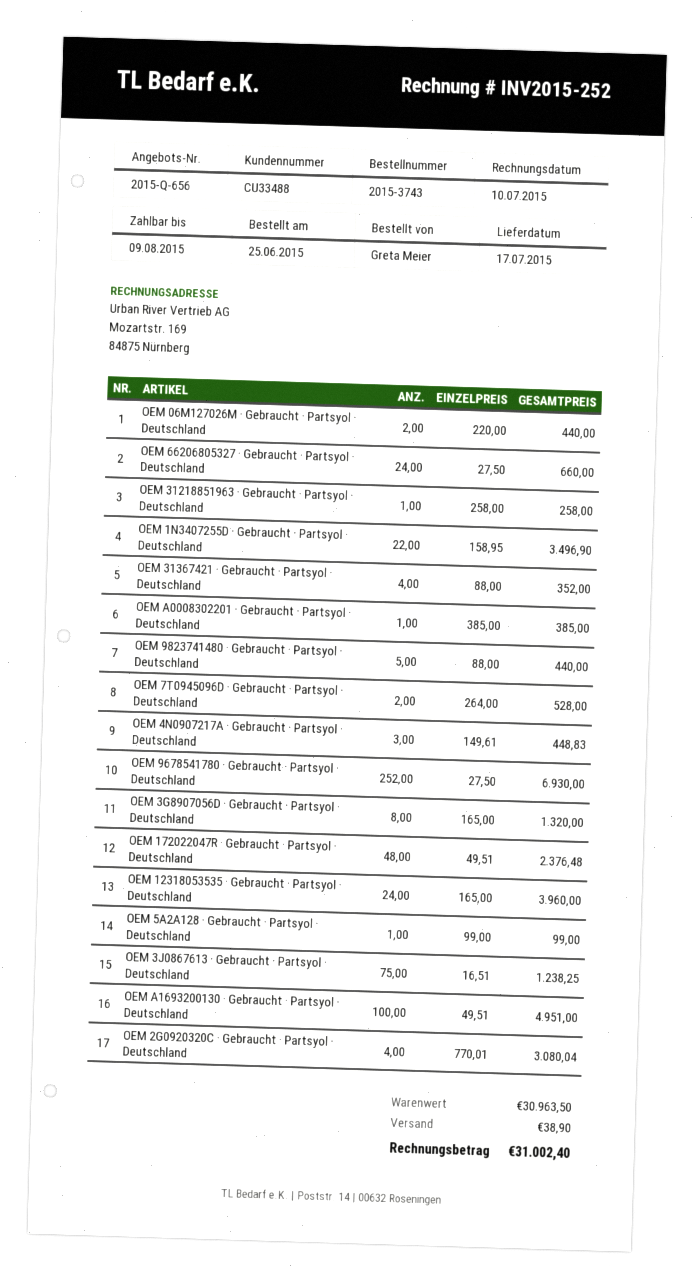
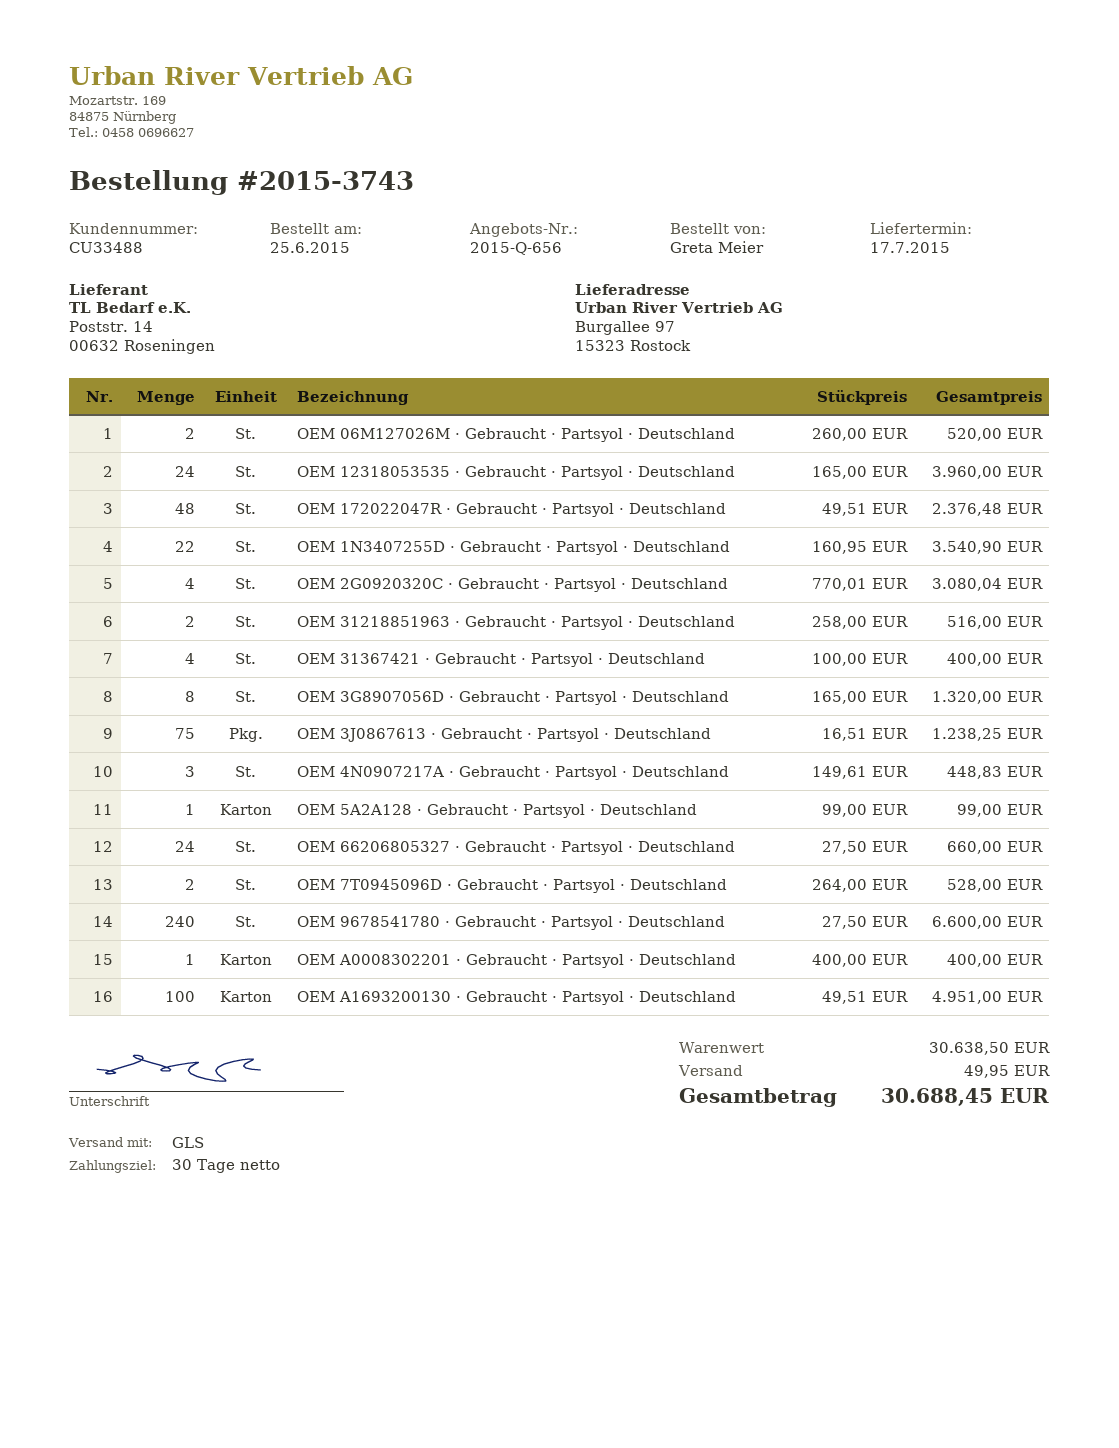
OEM 06M127026M · Gebraucht · Partsyol · Deutschland: 2 x 220.00 = 440.00 -> 2 x 260.00 = 520.00
OEM 31218851963 · Gebraucht · Partsyol · Deutschland: 1 x 258.00 = 258.00 -> 2 x 258.00 = 516.00
OEM 1N3407255D · Gebraucht · Partsyol · Deutschland: 22 x 158.95 = 3496.90 -> 22 x 160.95 = 3540.90
OEM 31367421 · Gebraucht · Partsyol · Deutschland: 4 x 88.00 = 352.00 -> 4 x 100.00 = 400.00
OEM A0008302201 · Gebraucht · Partsyol · Deutschland: 1 x 385.00 = 385.00 -> 1 x 400.00 = 400.00
OEM 9823741480 · Gebraucht · Partsyol · Deutschland: 5 x 88.00 = 440.00 -> none
OEM 9678541780 · Gebraucht · Partsyol · Deutschland: 252 x 27.50 = 6930.00 -> 240 x 27.50 = 6600.00
subtotal: 30963.50 -> 30638.50
shipping: 38.90 -> 49.95
total: 31002.40 -> 30688.45

